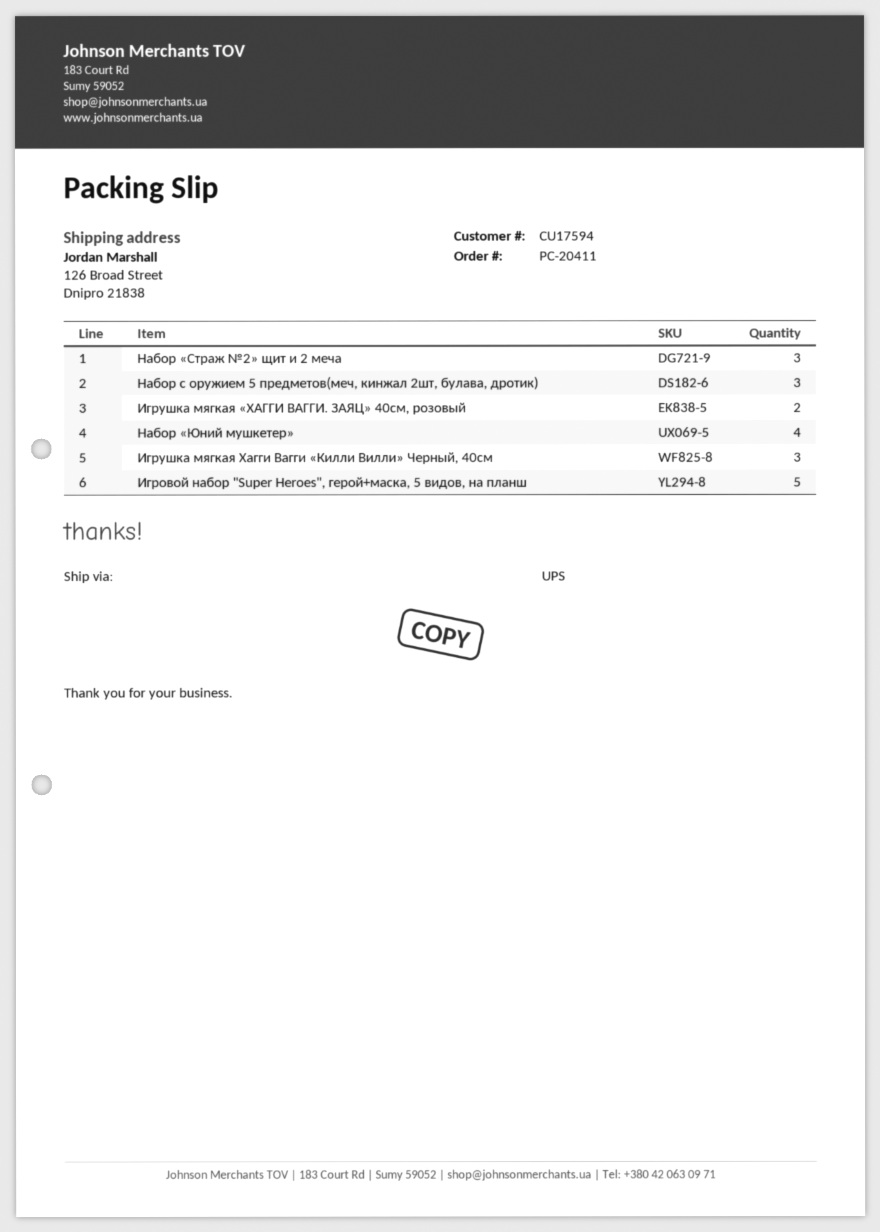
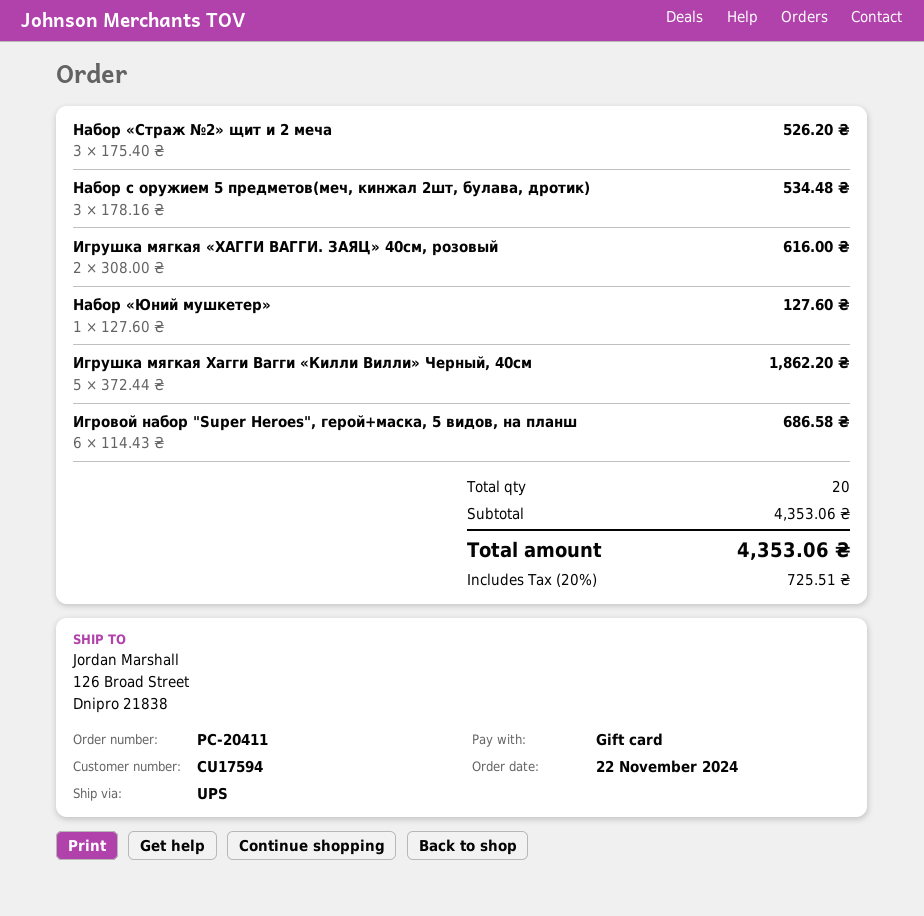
Набор «Юний мушкетер»: 4 -> 1
Игрушка мягкая Хагги Вагги «Килли Вилли» Черный, 40см: 3 -> 5
Игровой набор "Super Heroes", герой+маска, 5 видов, на планш: 5 -> 6

